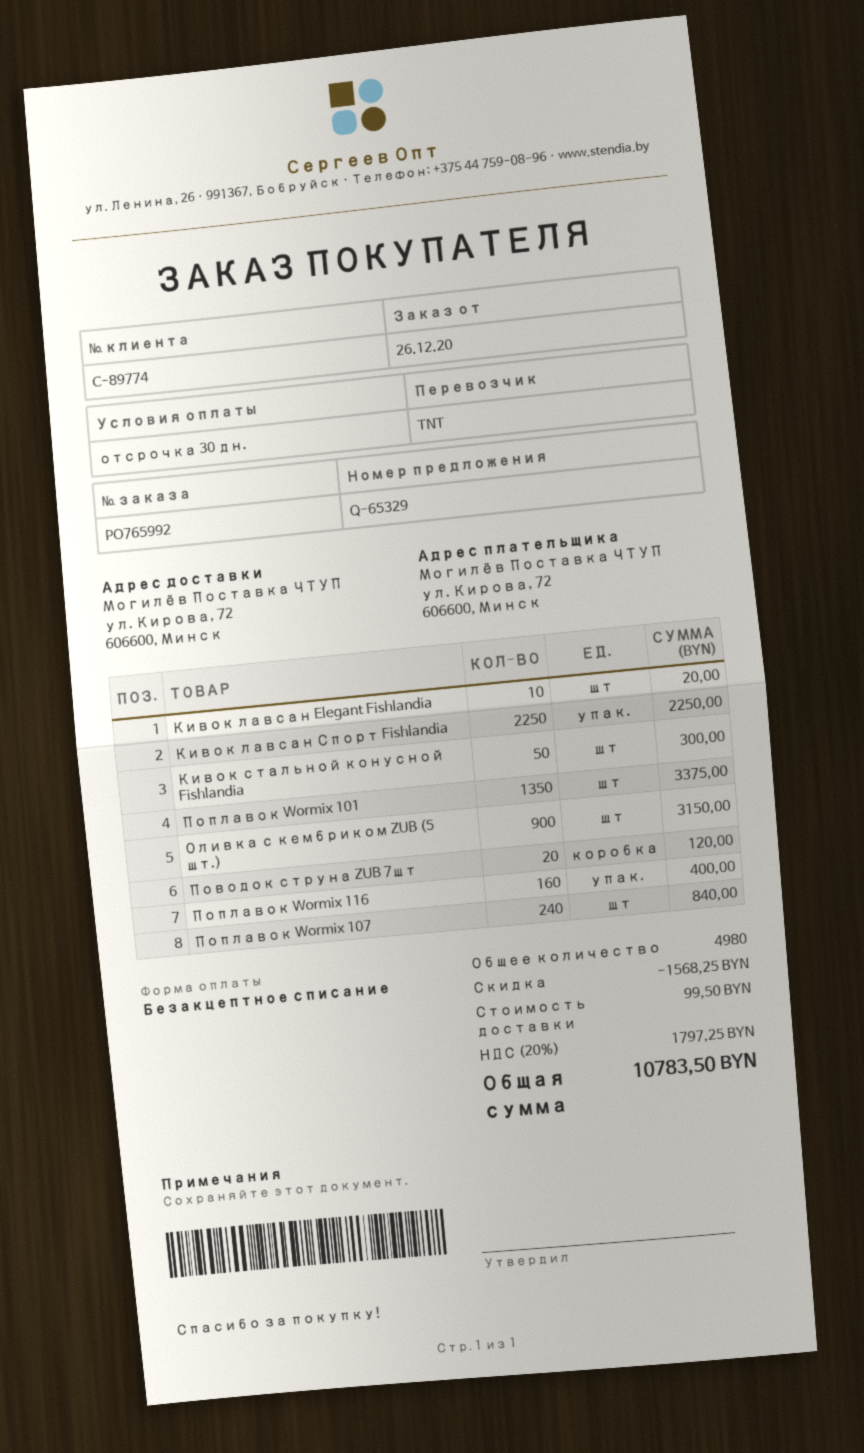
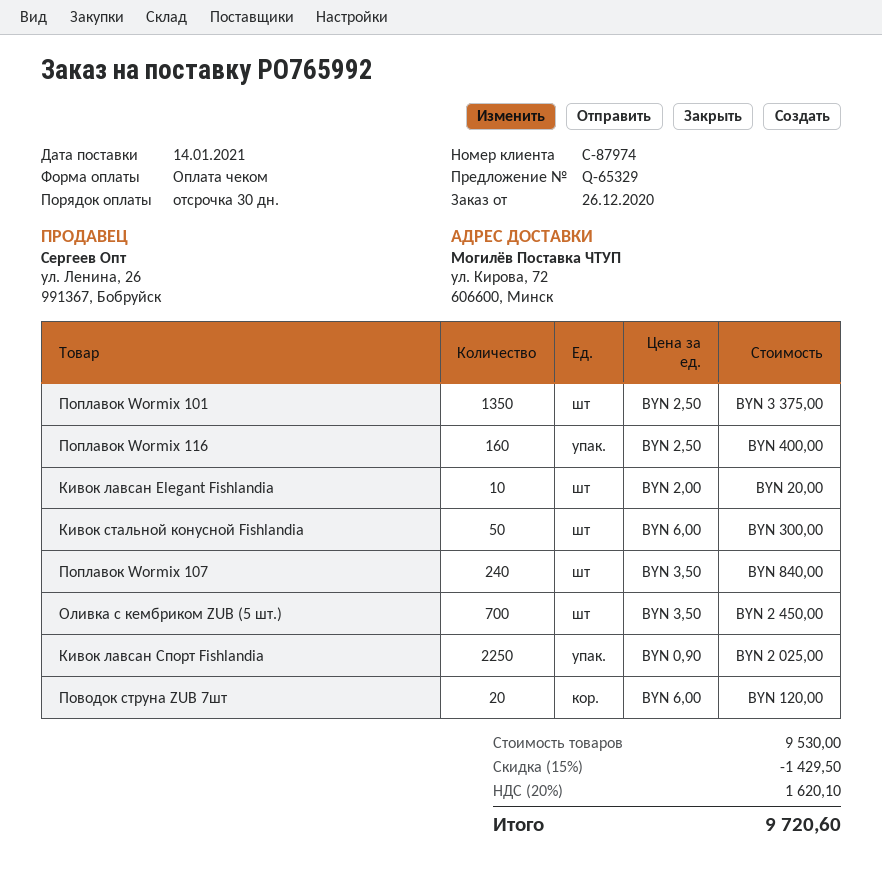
customer number: C-89774 -> C-87974
payment method: direct debit -> cheque
Кивок лавсан Спорт Fishlandia: 2250 for 2250.00 -> 2250 for 2025.00
Оливка с кембриком ZUB (5 шт.): 900 for 3150.00 -> 700 for 2450.00
discount: 1568.25 -> 1429.50
shipping: 99.50 -> none
tax: 20% = 1797.25 -> 20% = 1620.10
total: 10783.50 -> 9720.60

